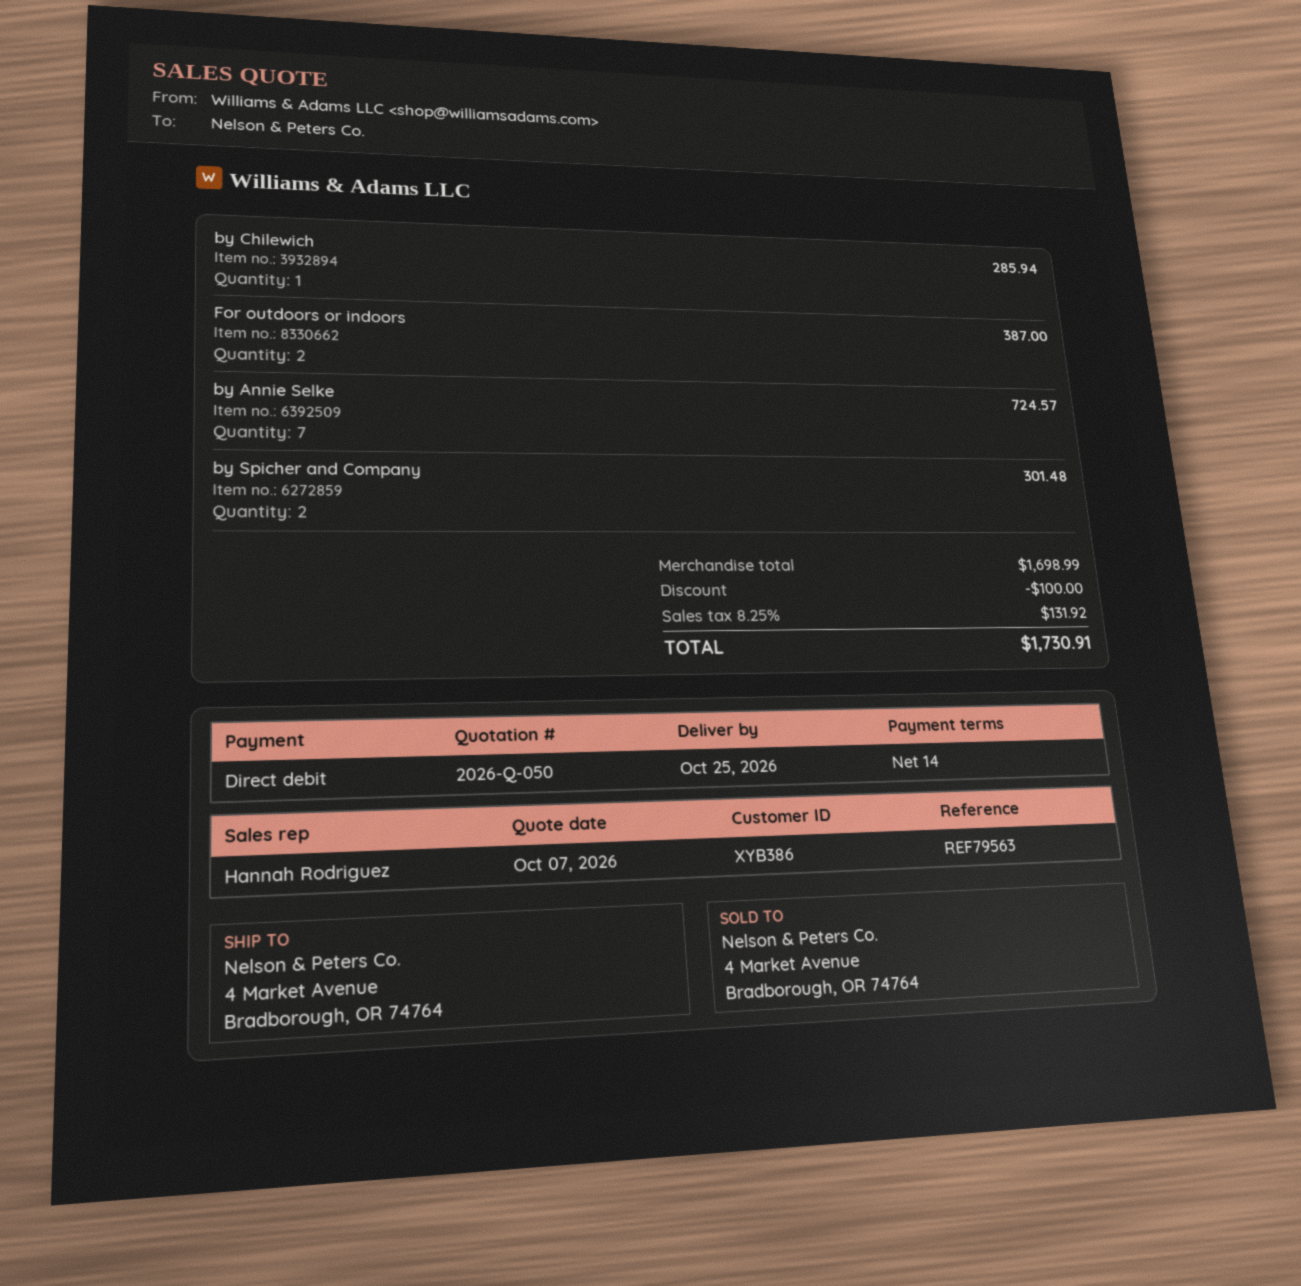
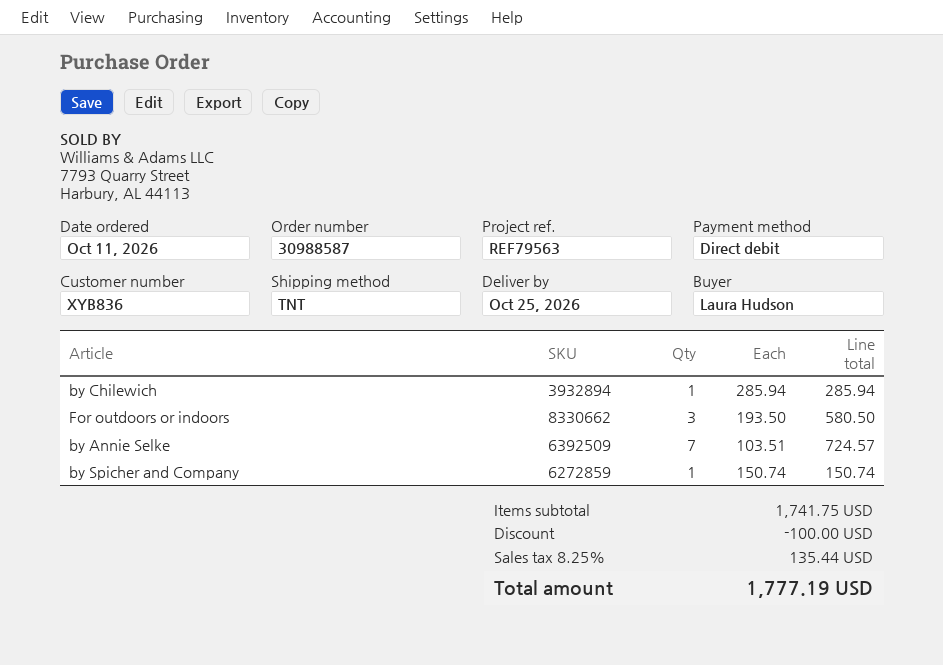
customer number: XYB386 -> XYB836
For outdoors or indoors: 2 for 387.00 -> 3 for 580.50
by Spicher and Company: 2 for 301.48 -> 1 for 150.74
subtotal: 1698.99 -> 1741.75
tax: 8.25% = 131.92 -> 8.25% = 135.44
total: 1730.91 -> 1777.19

